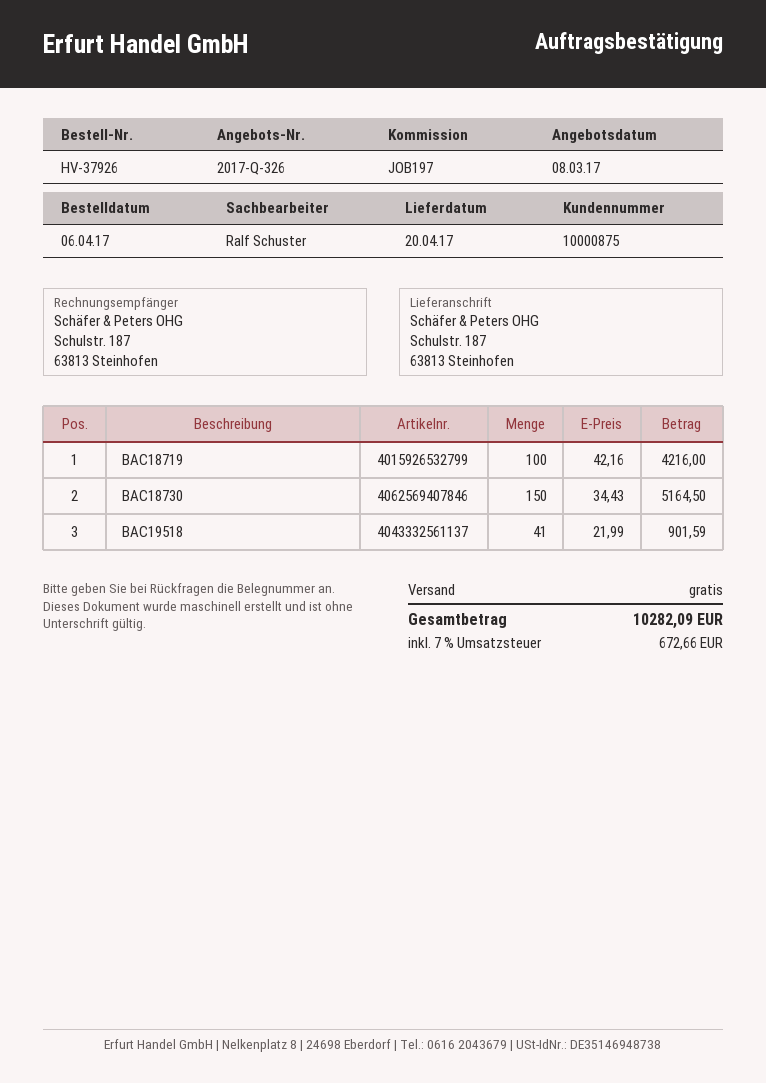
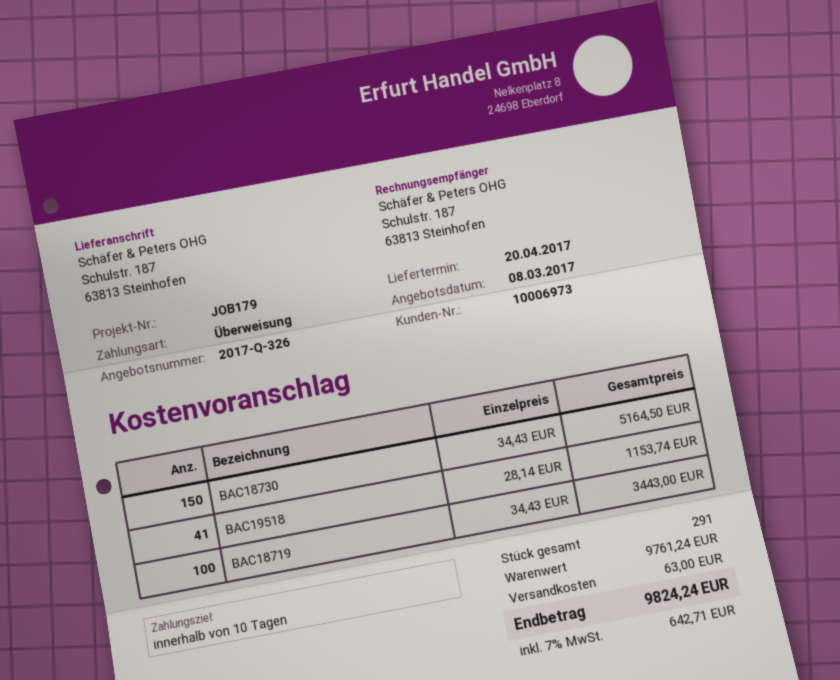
customer number: 10000875 -> 10006973
reference: JOB197 -> JOB179
BAC18719: 100 x 42.16 = 4216.00 -> 100 x 34.43 = 3443.00
BAC19518: 41 x 21.99 = 901.59 -> 41 x 28.14 = 1153.74
shipping: 0.00 -> 63.00
tax: 7% = 672.66 -> 7% = 642.71
total: 10282.09 -> 9824.24

